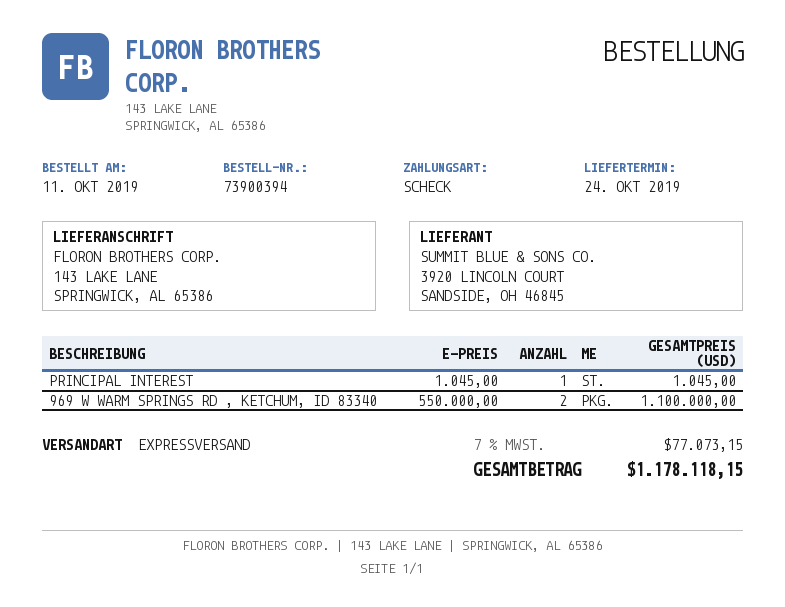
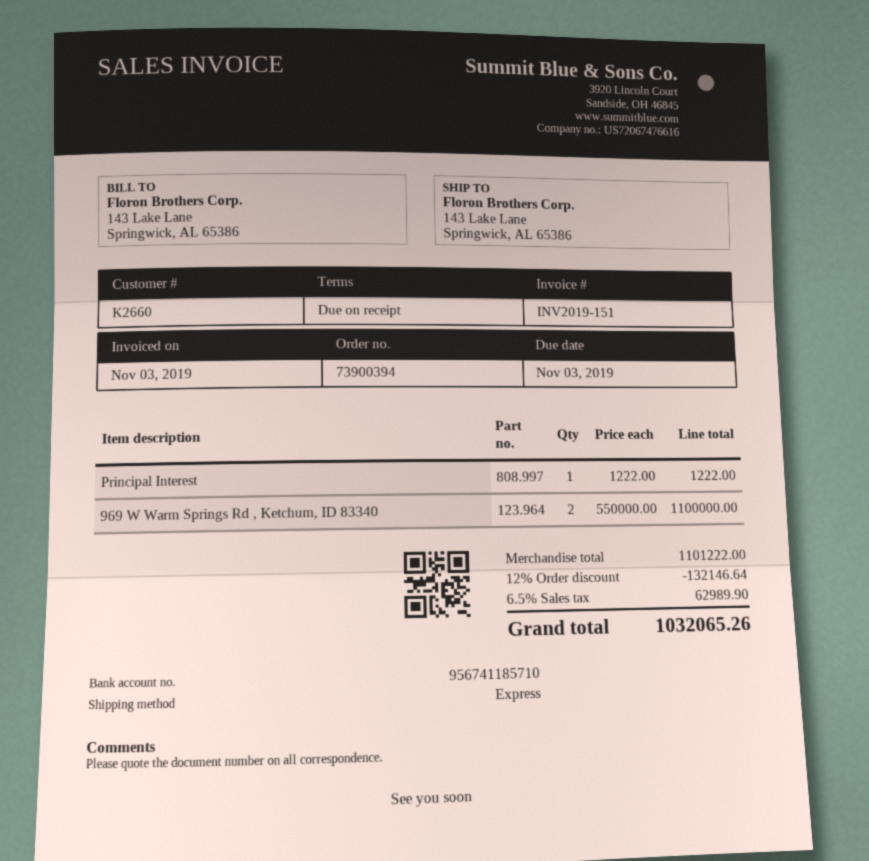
PRINCIPAL INTEREST: 1 x 1045.00 = 1045.00 -> 1 x 1222.00 = 1222.00
discount: none -> 12% = 132146.64
tax: 7% = 77073.15 -> 6.5% = 62989.90
total: 1178118.15 -> 1032065.26

